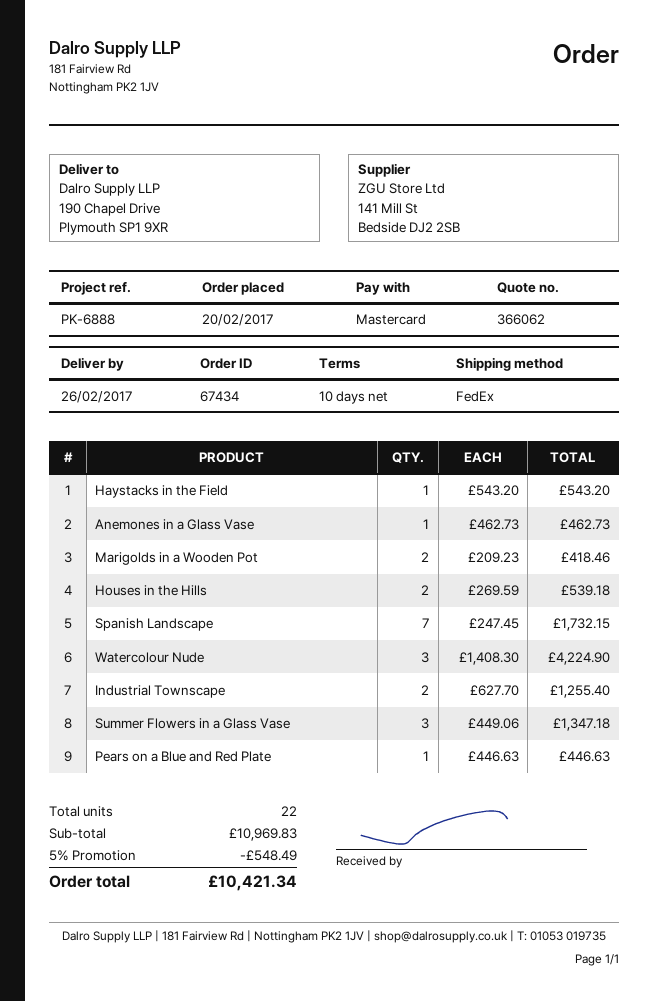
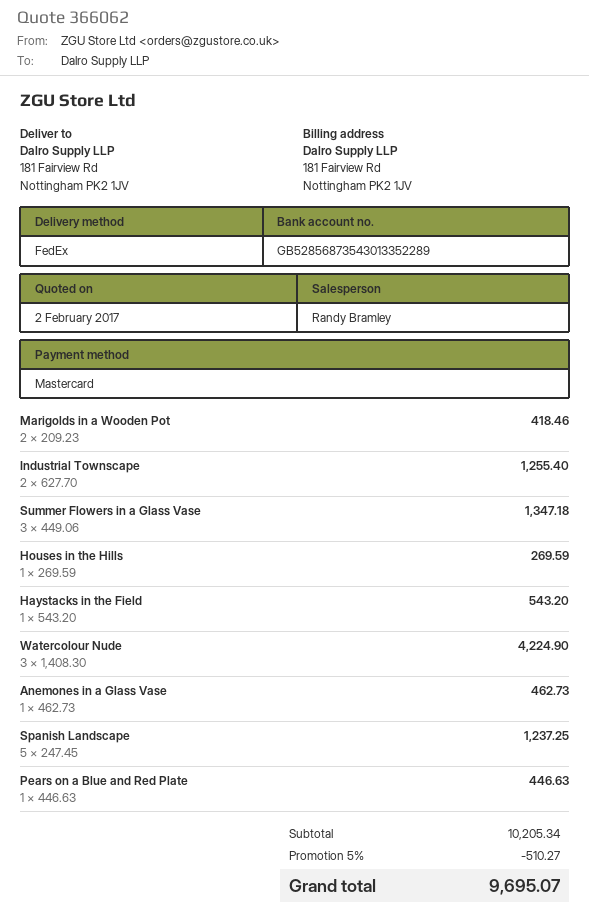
ship to: 190 Chapel Drive, Plymouth SP1 9XR -> 181 Fairview Rd, Nottingham PK2 1JV
Houses in the Hills: 2 x 269.59 = 539.18 -> 1 x 269.59 = 269.59
Spanish Landscape: 7 x 247.45 = 1732.15 -> 5 x 247.45 = 1237.25
subtotal: 10969.83 -> 10205.34
discount: 5% = 548.49 -> 5% = 510.27
total: 10421.34 -> 9695.07

